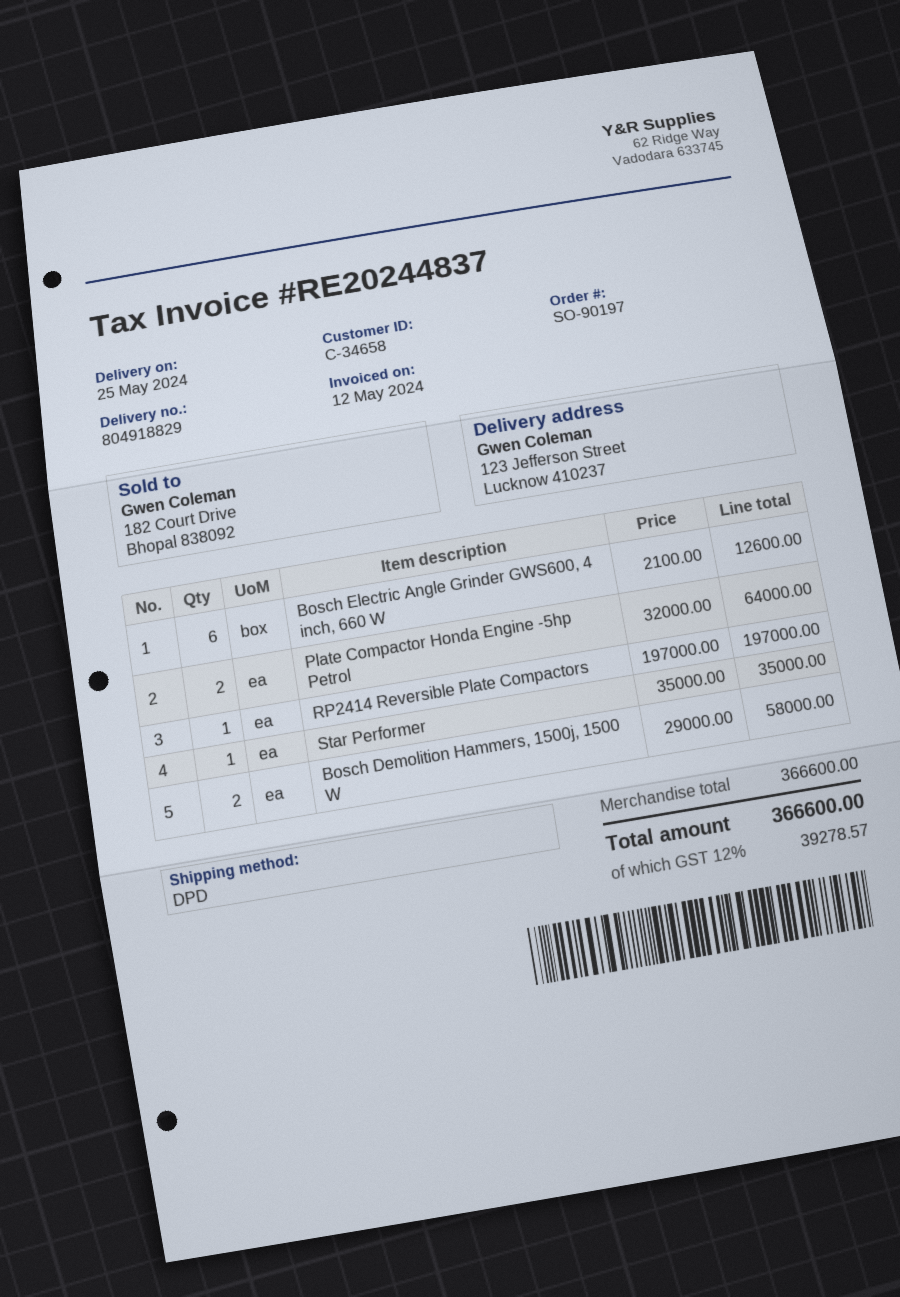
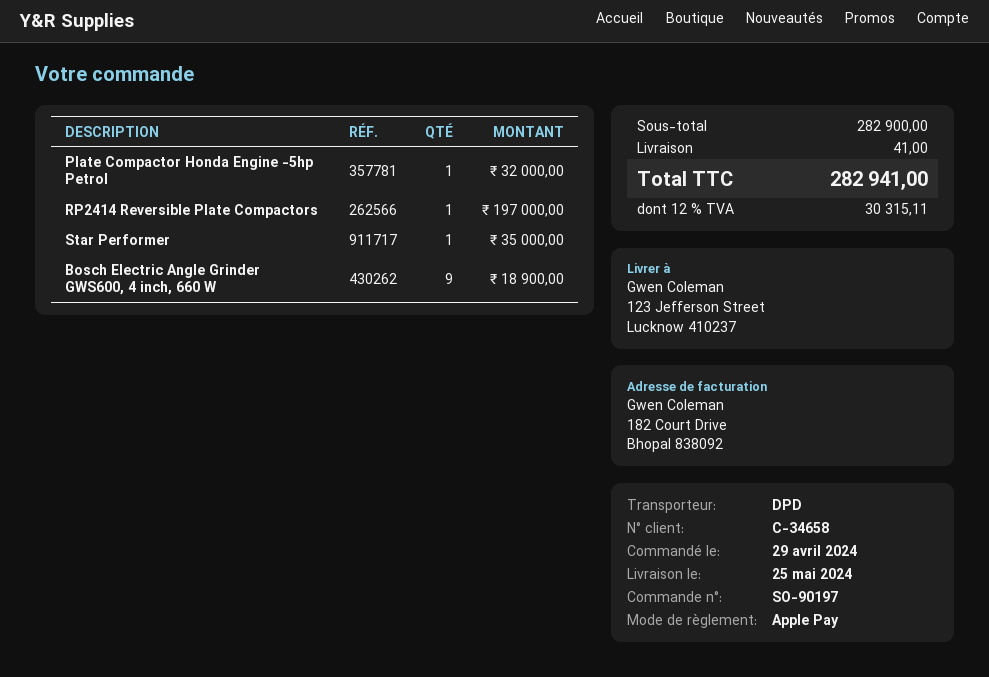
Bosch Electric Angle Grinder GWS600, 4 inch, 660 W: 6 for 12600.00 -> 9 for 18900.00
Plate Compactor Honda Engine -5hp Petrol: 2 for 64000.00 -> 1 for 32000.00
Bosch Demolition Hammers, 1500j, 1500 W: 2 for 58000.00 -> none
subtotal: 366600.00 -> 282900.00
shipping: none -> 41.00
tax: 12% = 39278.57 -> 12% = 30315.11
total: 366600.00 -> 282941.00

